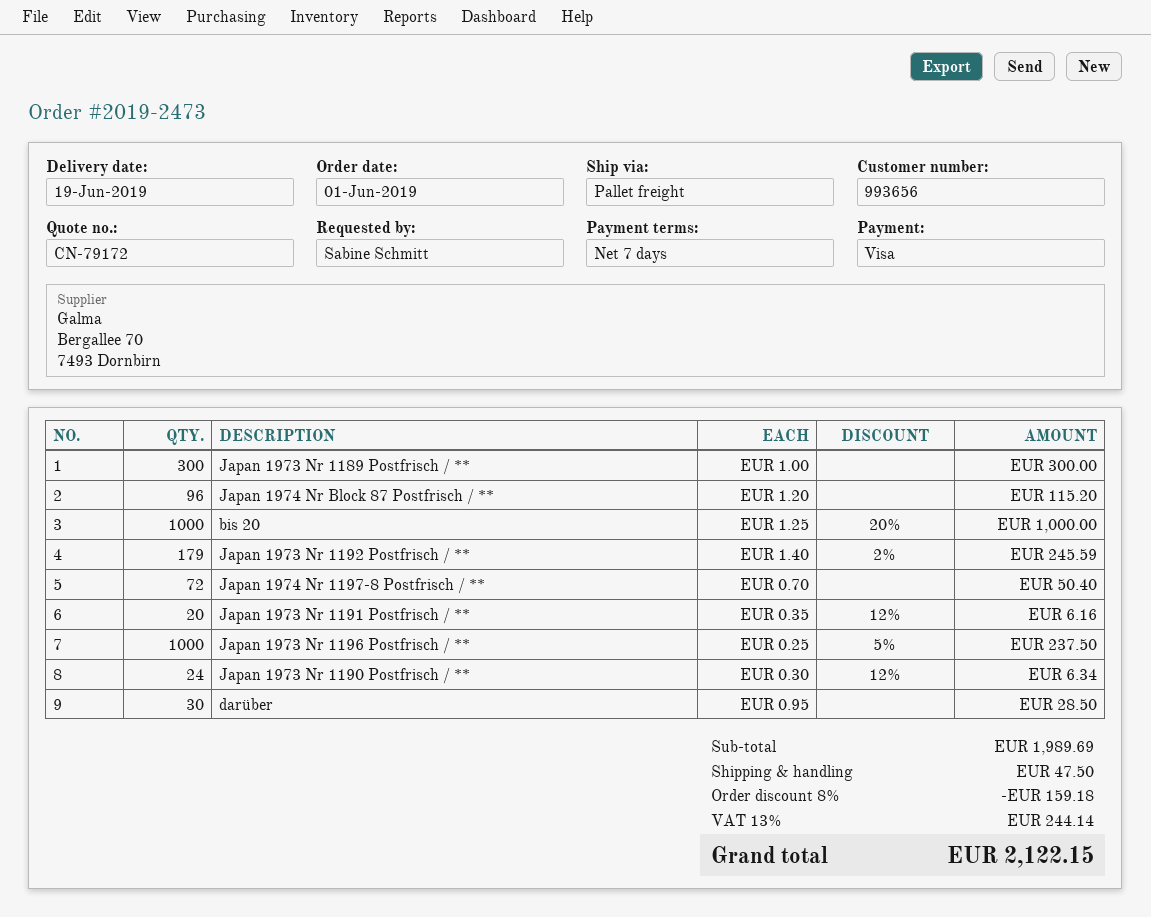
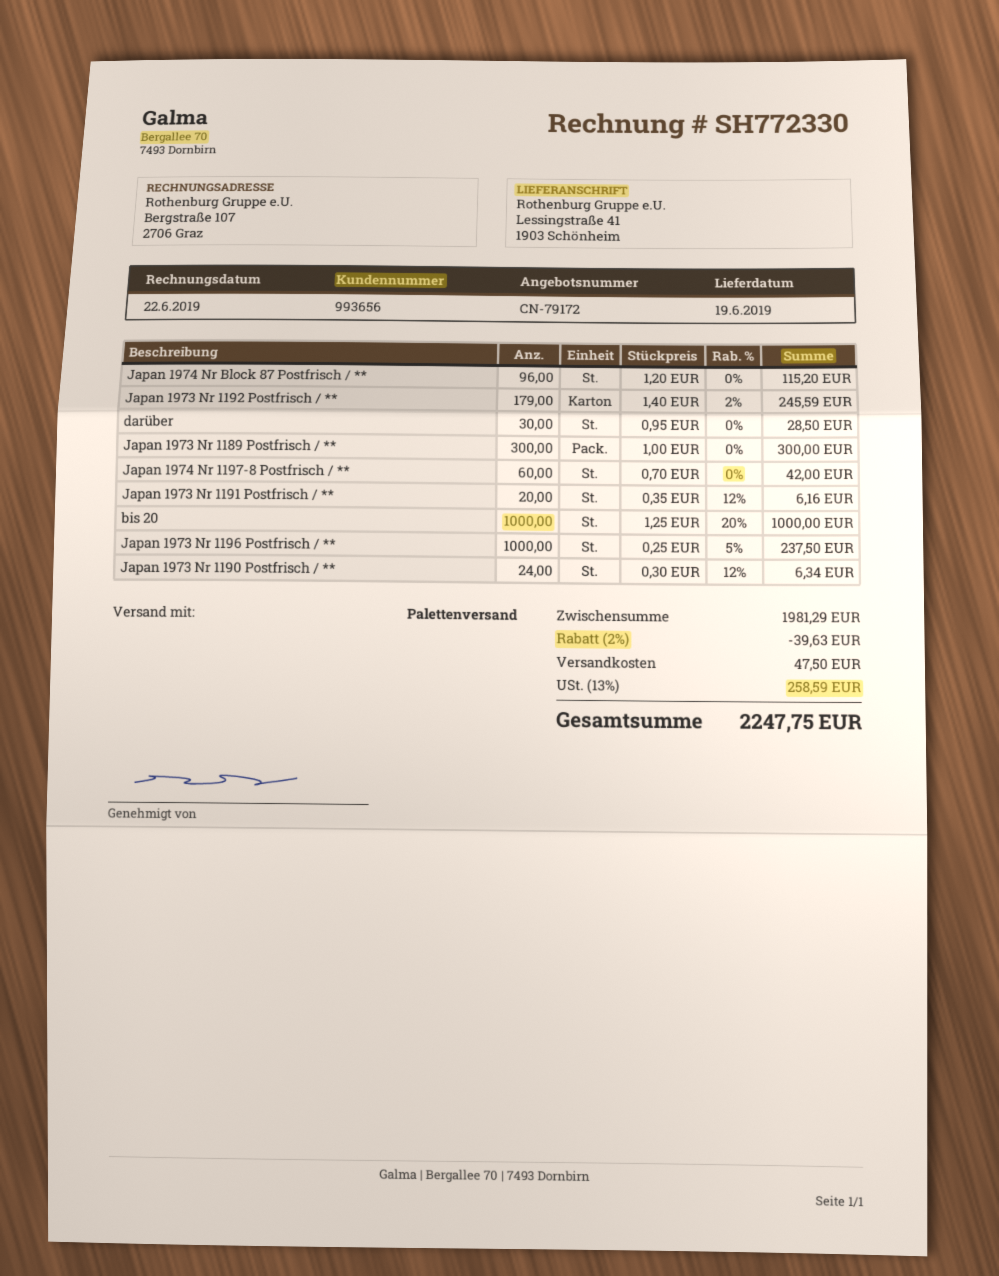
Japan 1974 Nr 1197-8 Postfrisch / **: 72 x 0.70 = 50.40 -> 60 x 0.70 = 42.00
subtotal: 1989.69 -> 1981.29
discount: 8% = 159.18 -> 2% = 39.63
tax: 13% = 244.14 -> 13% = 258.59
total: 2122.15 -> 2247.75

